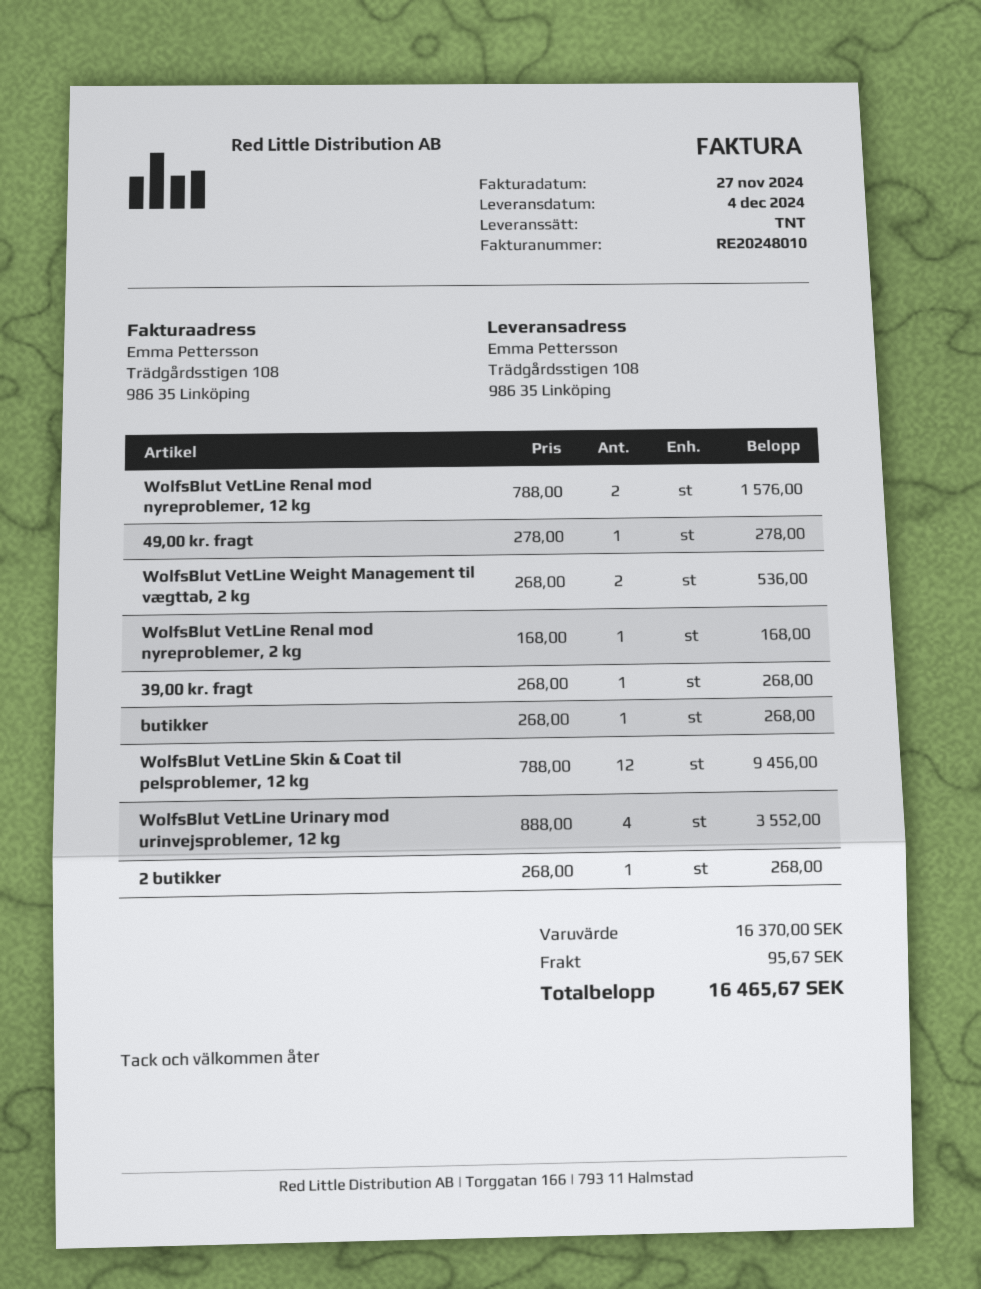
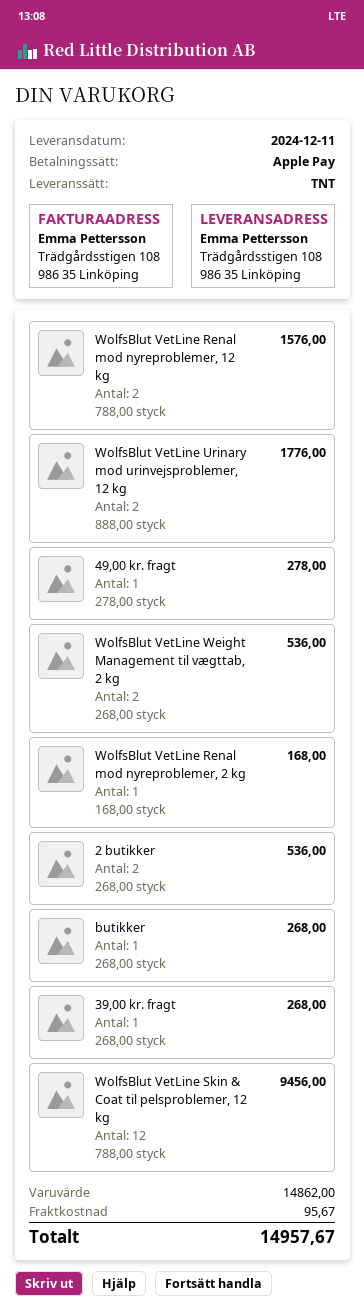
delivery date: 2024-12-04 -> 2024-12-11
WolfsBlut VetLine Urinary mod urinvejsproblemer, 12 kg: 4 x 888.00 = 3552.00 -> 2 x 888.00 = 1776.00
2 butikker: 1 x 268.00 = 268.00 -> 2 x 268.00 = 536.00
subtotal: 16370.00 -> 14862.00
total: 16465.67 -> 14957.67

